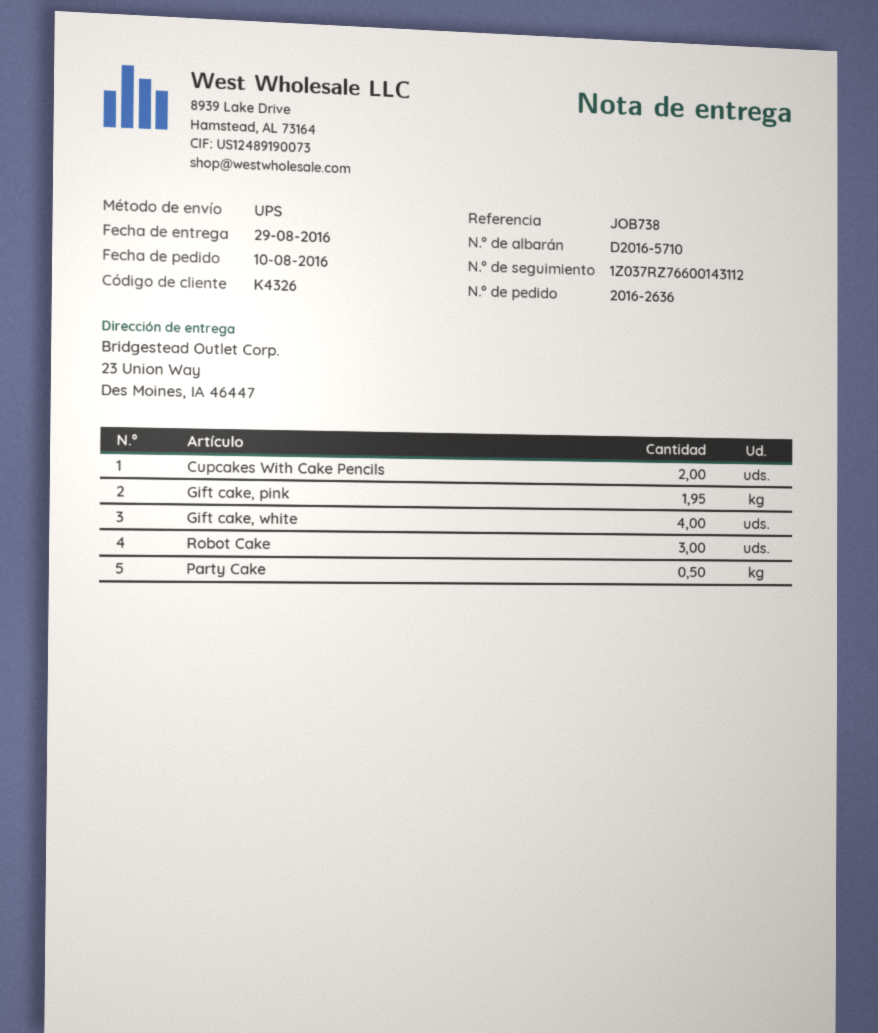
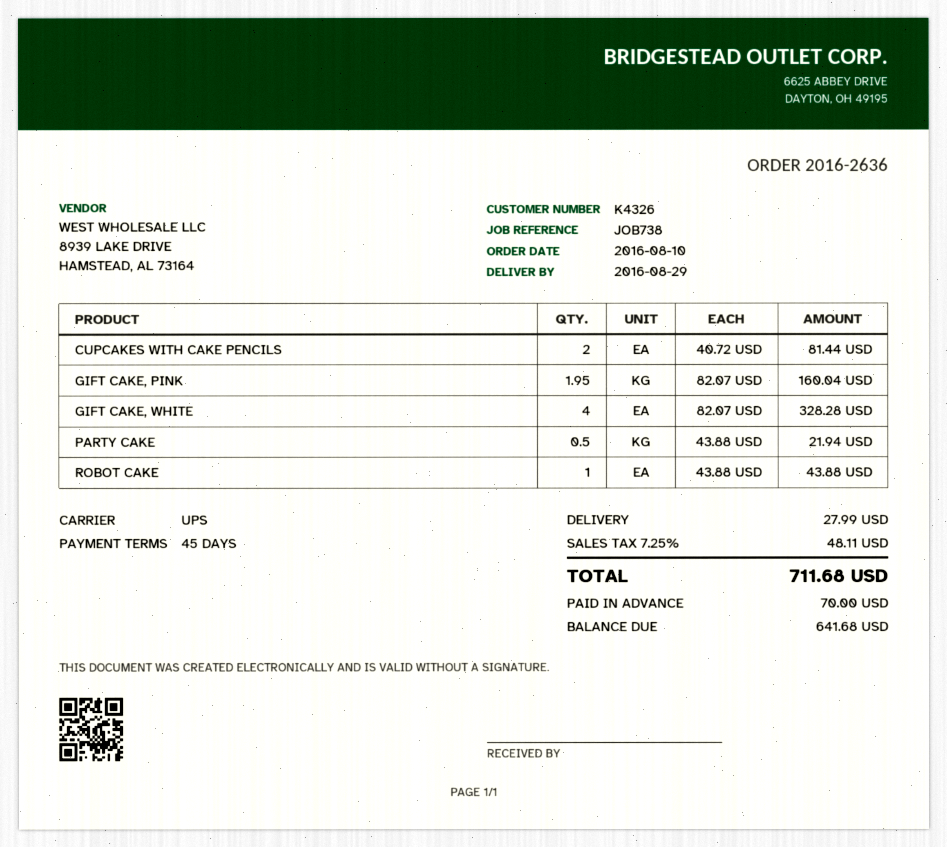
Robot Cake: 3 -> 1

